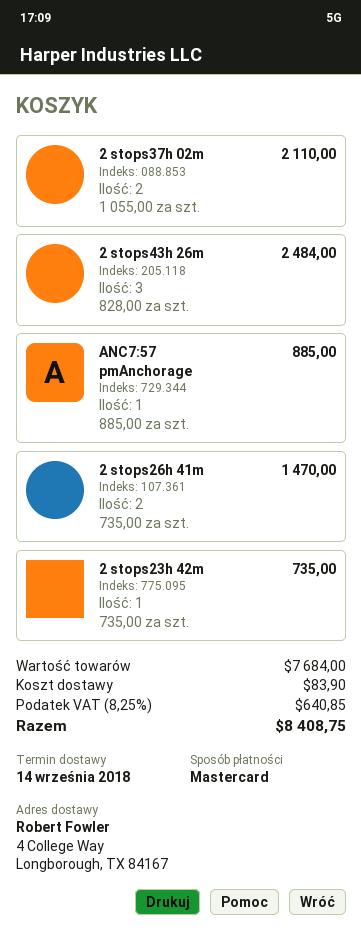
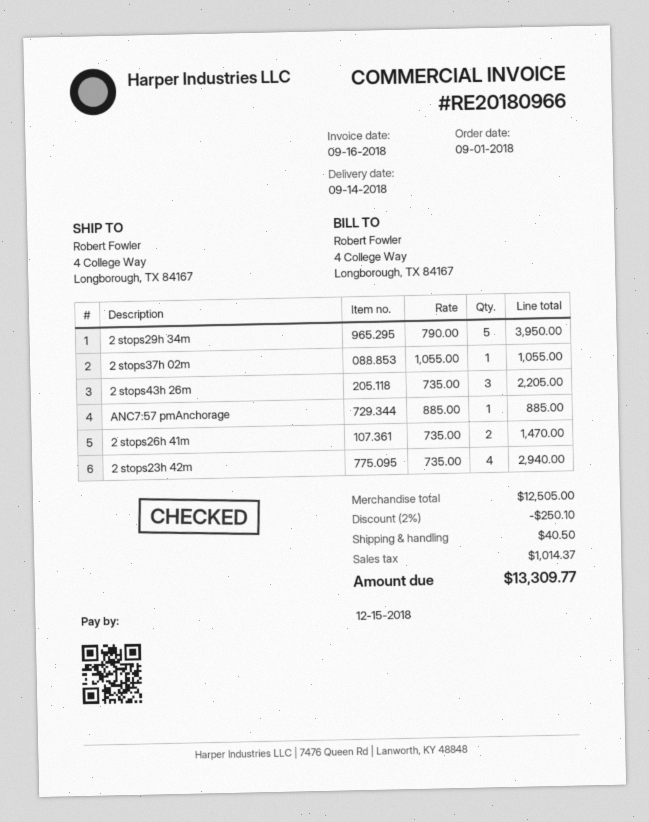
2 stops37h 02m: 2 x 1055.00 = 2110.00 -> 1 x 1055.00 = 1055.00
2 stops43h 26m: 3 x 828.00 = 2484.00 -> 3 x 735.00 = 2205.00
2 stops23h 42m: 1 x 735.00 = 735.00 -> 4 x 735.00 = 2940.00
2 stops29h 34m: none -> 5 x 790.00 = 3950.00
subtotal: 7684.00 -> 12505.00
discount: none -> 2% = 250.10
shipping: 83.90 -> 40.50
tax: 640.85 -> 1014.37
total: 8408.75 -> 13309.77

